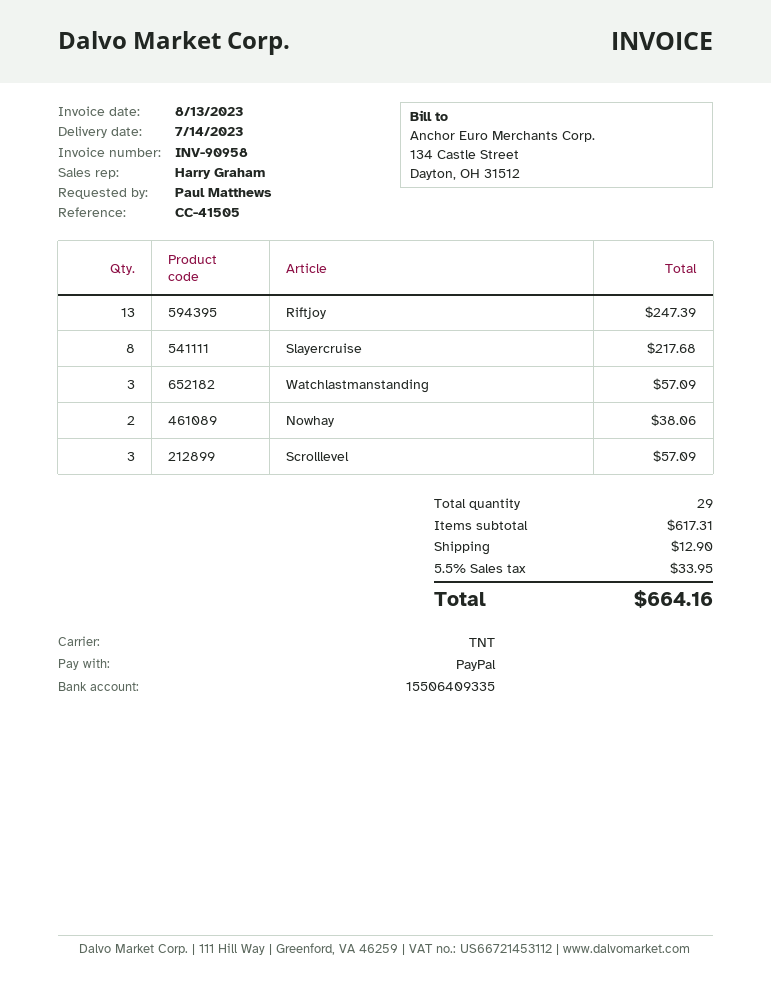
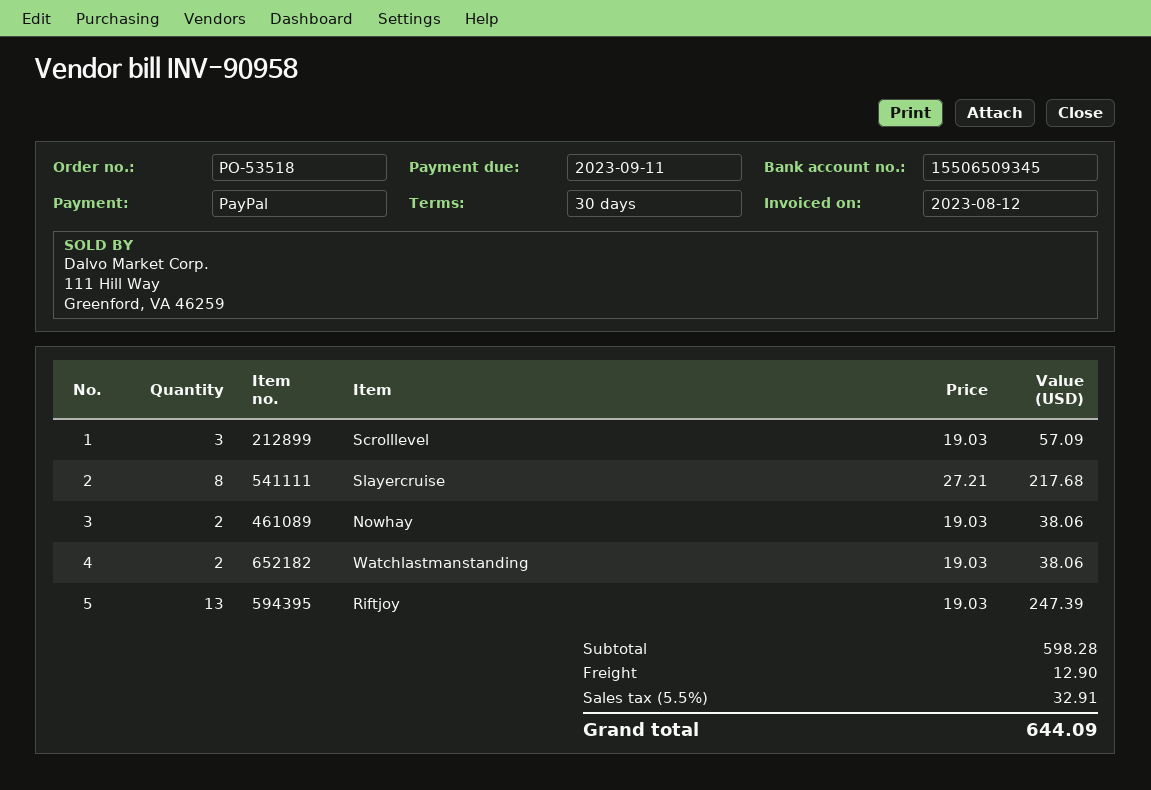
invoice date: 2023-08-13 -> 2023-08-12
bank account: 15506409335 -> 15506509345
Watchlastmanstanding: 3 for 57.09 -> 2 for 38.06
subtotal: 617.31 -> 598.28
tax: 5.5% = 33.95 -> 5.5% = 32.91
total: 664.16 -> 644.09

